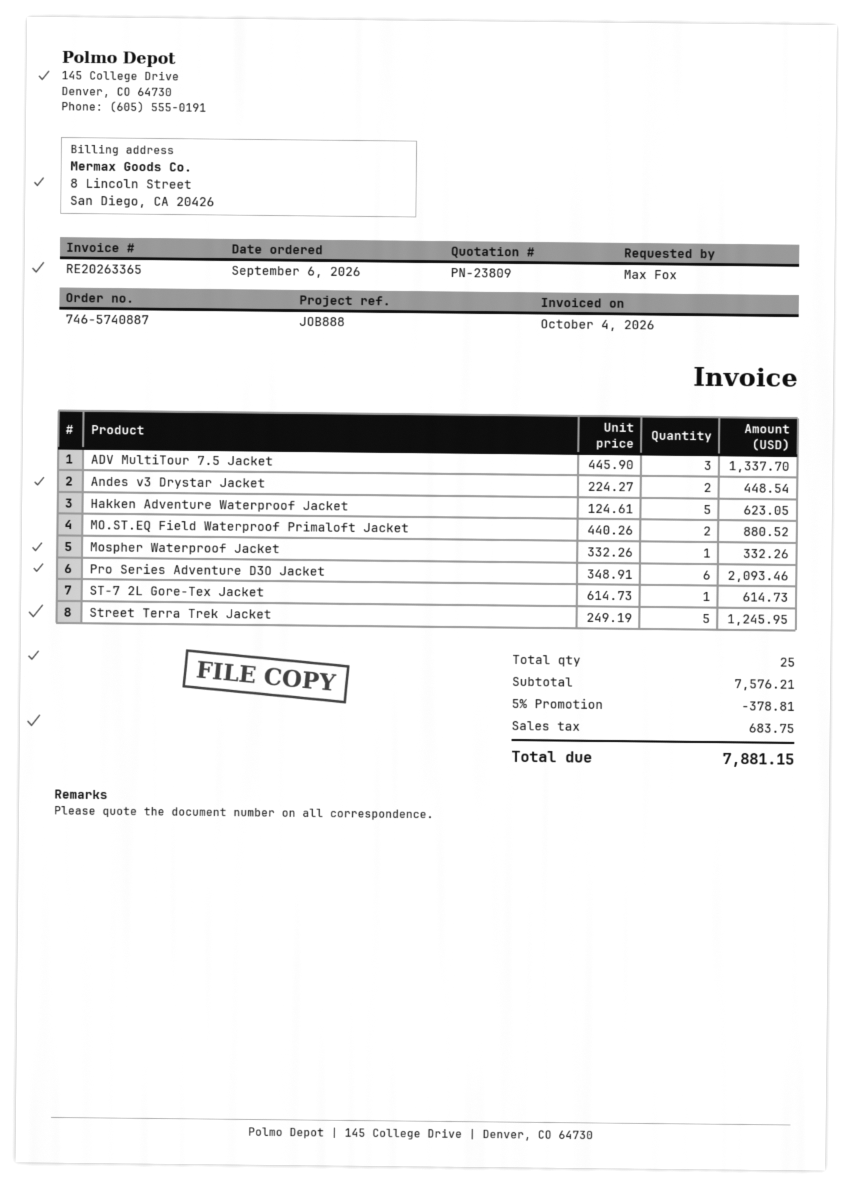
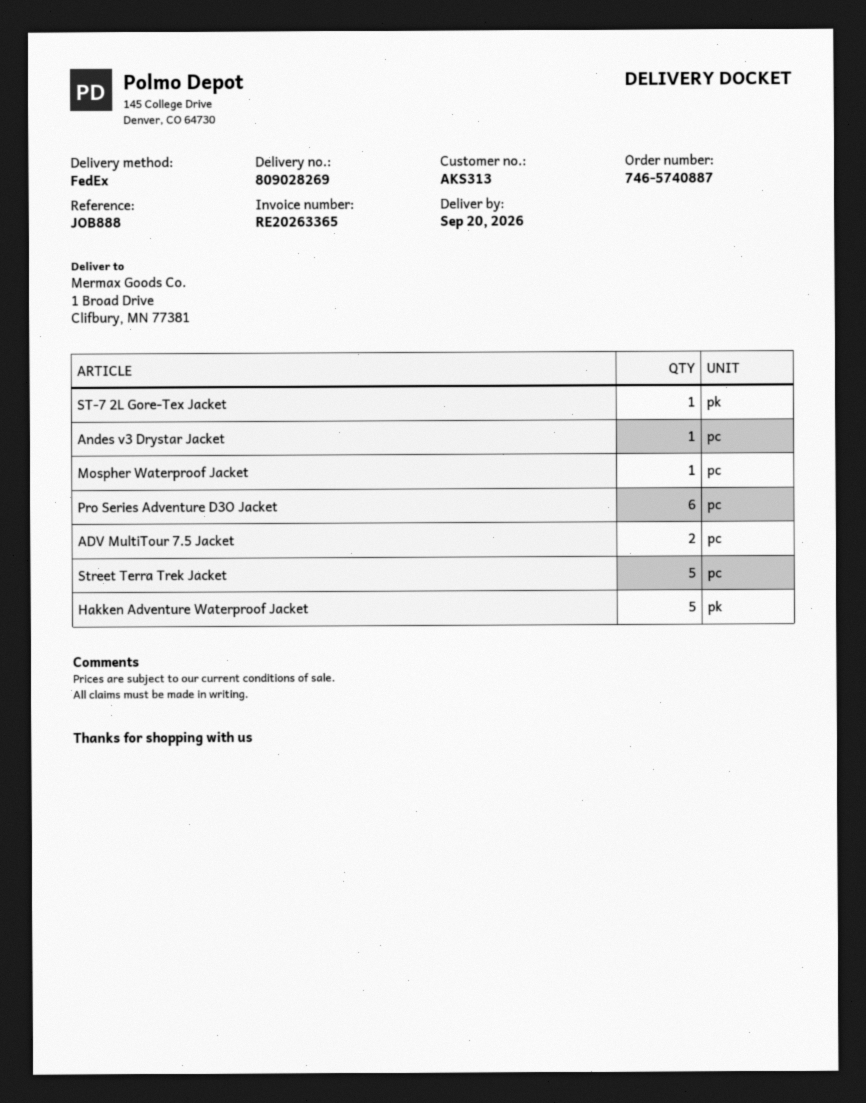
ADV MultiTour 7.5 Jacket: 3 -> 2
Andes v3 Drystar Jacket: 2 -> 1
MO.ST.EQ Field Waterproof Primaloft Jacket: 2 -> none

